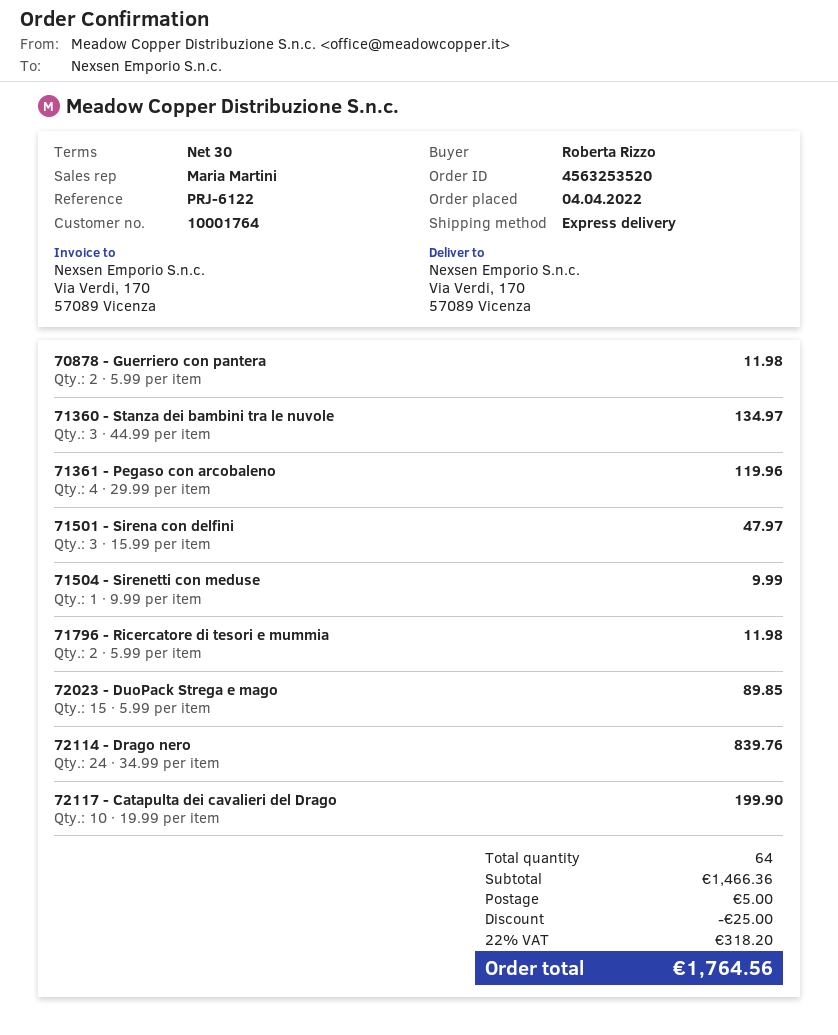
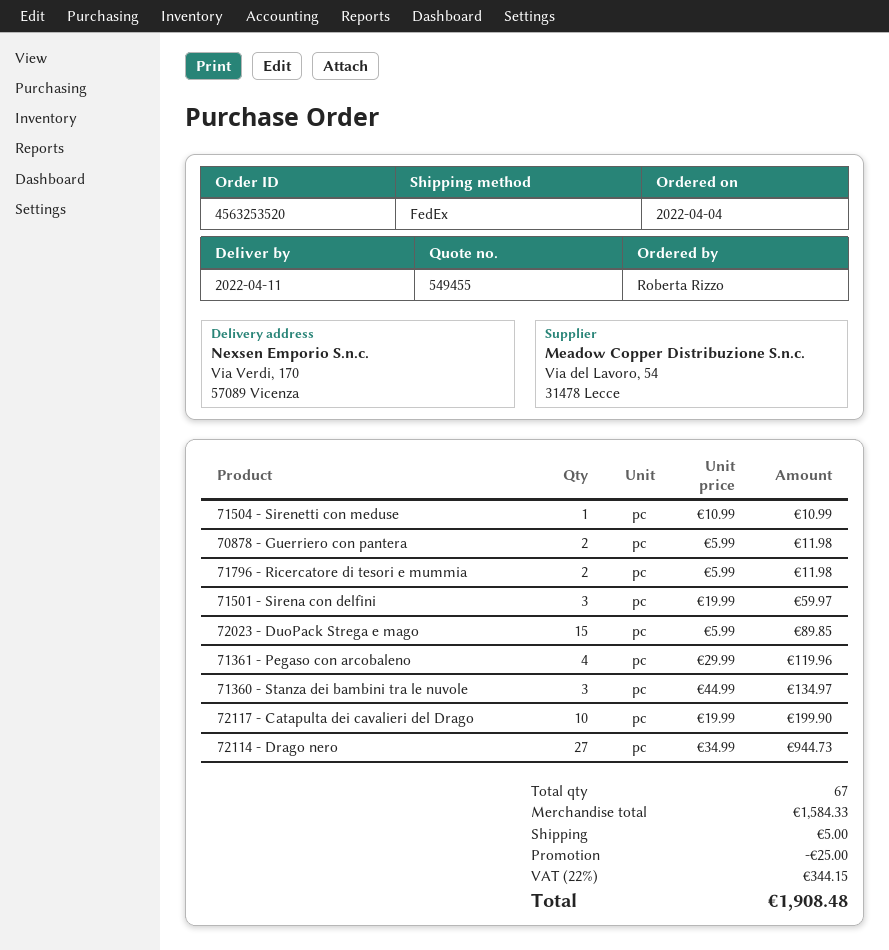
shipping method: express -> FedEx
71501 - Sirena con delfini: 3 x 15.99 = 47.97 -> 3 x 19.99 = 59.97
71504 - Sirenetti con meduse: 1 x 9.99 = 9.99 -> 1 x 10.99 = 10.99
72114 - Drago nero: 24 x 34.99 = 839.76 -> 27 x 34.99 = 944.73
total quantity: 64 -> 67
subtotal: 1466.36 -> 1584.33
tax: 22% = 318.20 -> 22% = 344.15
total: 1764.56 -> 1908.48

